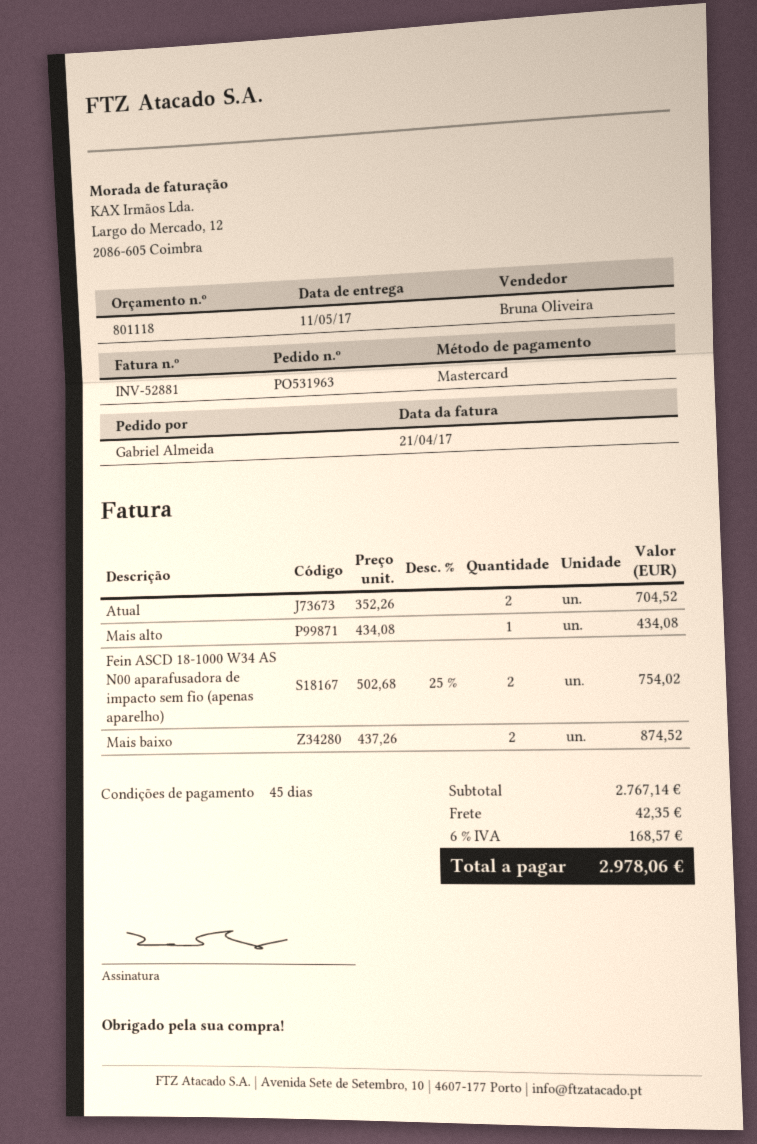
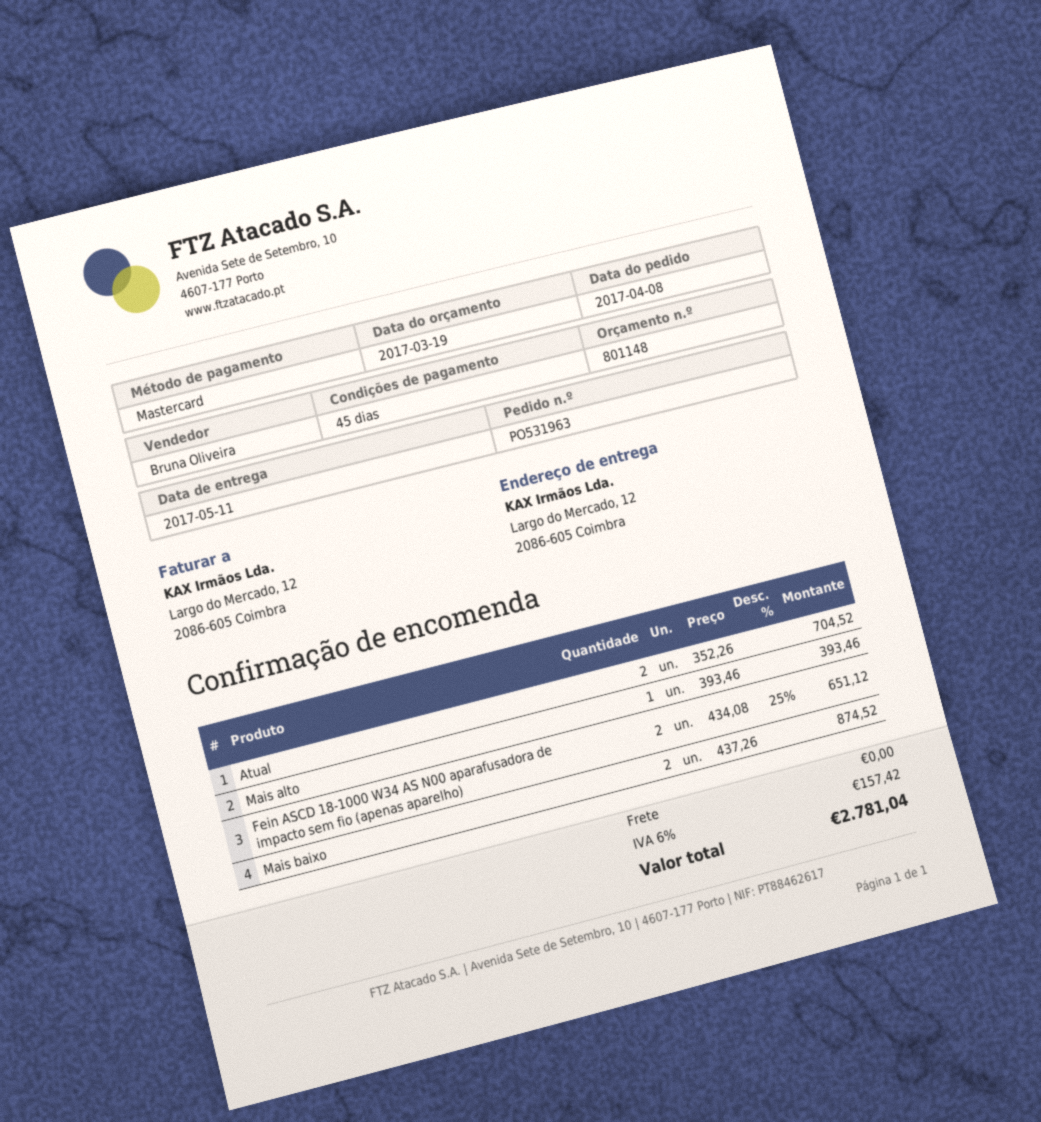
quote number: 801118 -> 801148
Mais alto: 1 x 434.08 = 434.08 -> 1 x 393.46 = 393.46
Fein ASCD 18-1000 W34 AS N00 aparafusadora de impacto sem fio (apenas aparelho): 2 x 502.68 - 25% = 754.02 -> 2 x 434.08 - 25% = 651.12
shipping: 42.35 -> 0.00
tax: 6% = 168.57 -> 6% = 157.42
total: 2978.06 -> 2781.04

